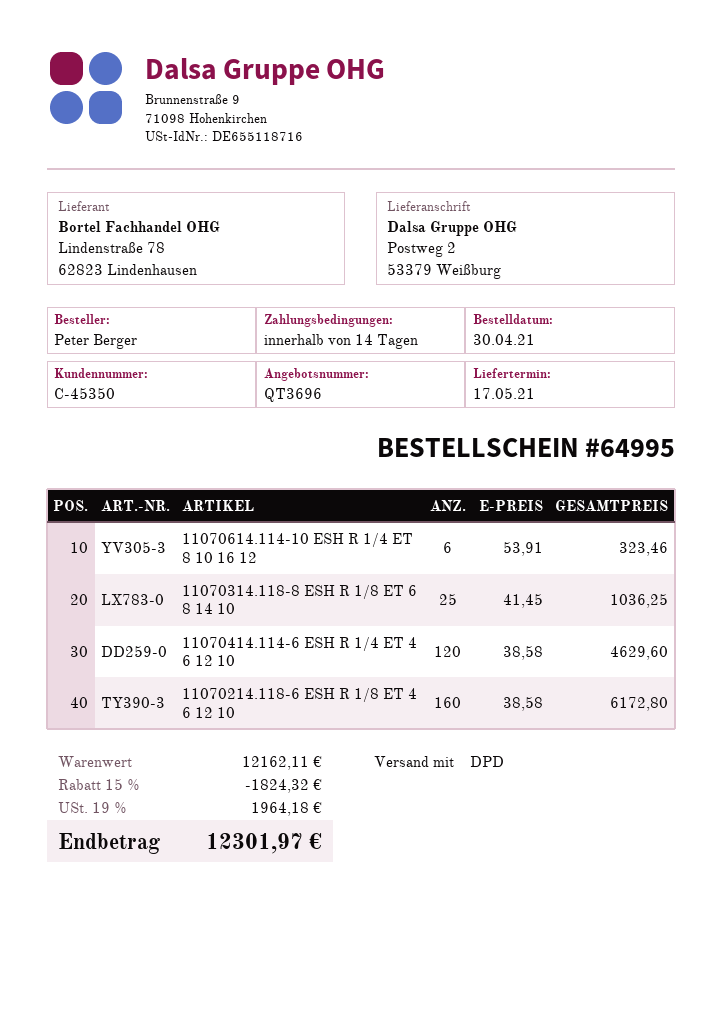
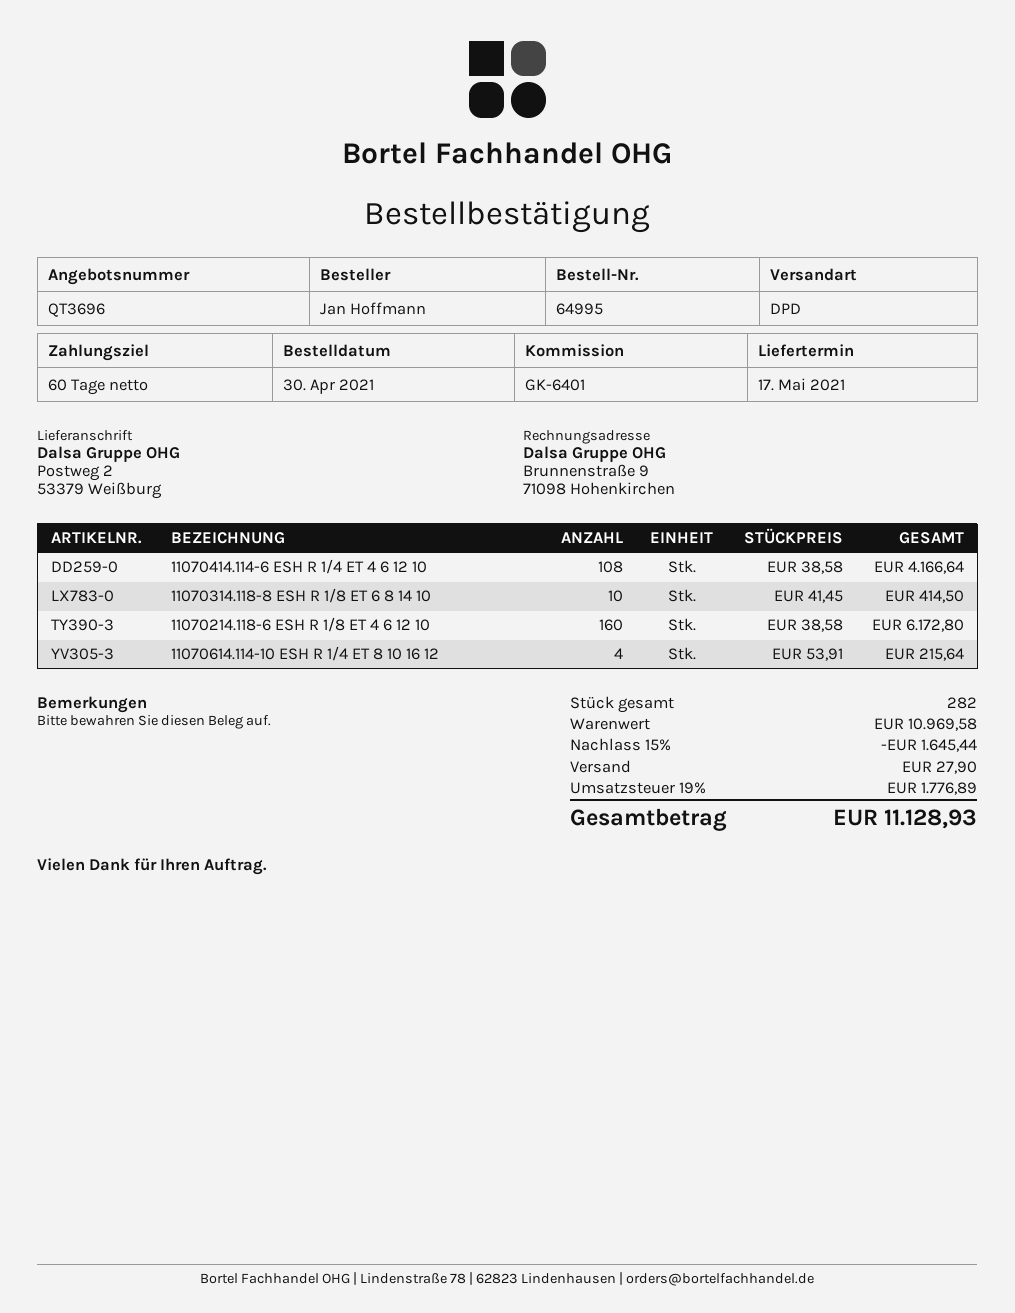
payment terms: 14 days -> 60 days
ordered by: Peter Berger -> Jan Hoffmann
11070614.114-10 ESH R 1/4 ET 8 10 16 12: 6 x 53.91 = 323.46 -> 4 x 53.91 = 215.64
11070314.118-8 ESH R 1/8 ET 6 8 14 10: 25 x 41.45 = 1036.25 -> 10 x 41.45 = 414.50
11070414.114-6 ESH R 1/4 ET 4 6 12 10: 120 x 38.58 = 4629.60 -> 108 x 38.58 = 4166.64
subtotal: 12162.11 -> 10969.58
discount: 15% = 1824.32 -> 15% = 1645.44
shipping: none -> 27.90
tax: 19% = 1964.18 -> 19% = 1776.89
total: 12301.97 -> 11128.93

